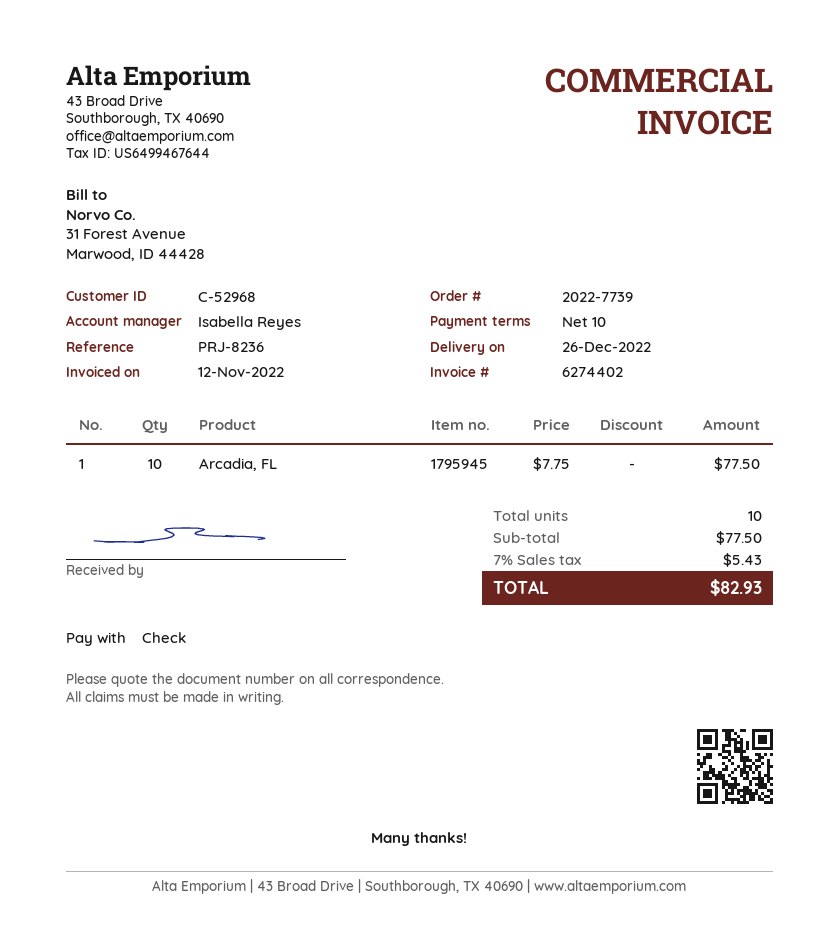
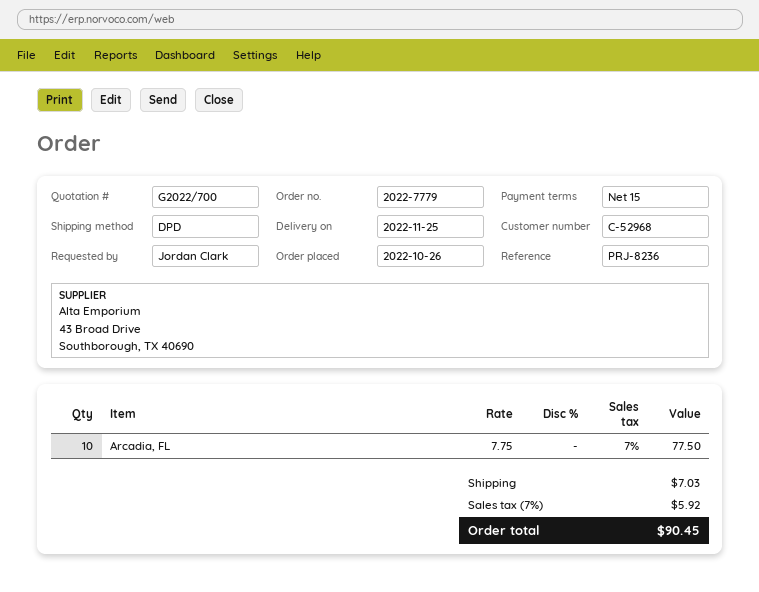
order number: 2022-7739 -> 2022-7779
delivery date: 2022-12-26 -> 2022-11-25
payment terms: 10 days -> 15 days
shipping: none -> 7.03
tax: 7% = 5.43 -> 7% = 5.92
total: 82.93 -> 90.45

